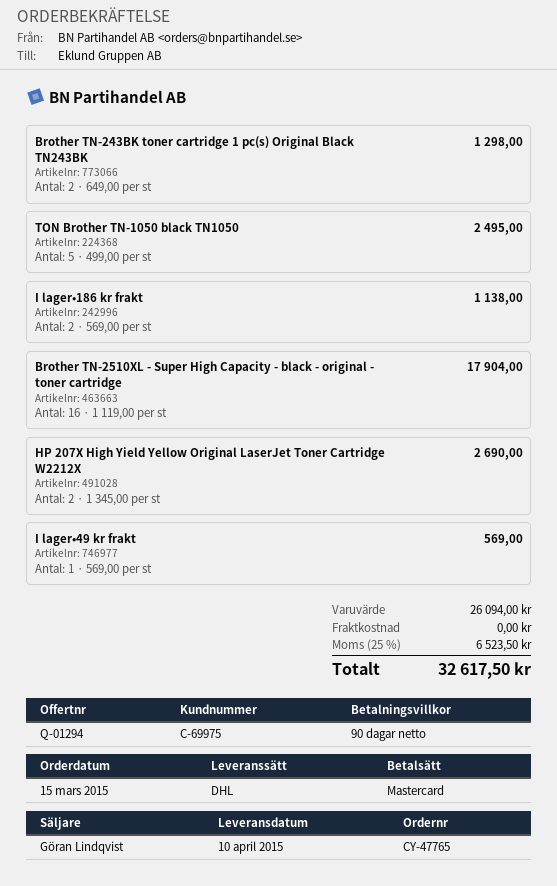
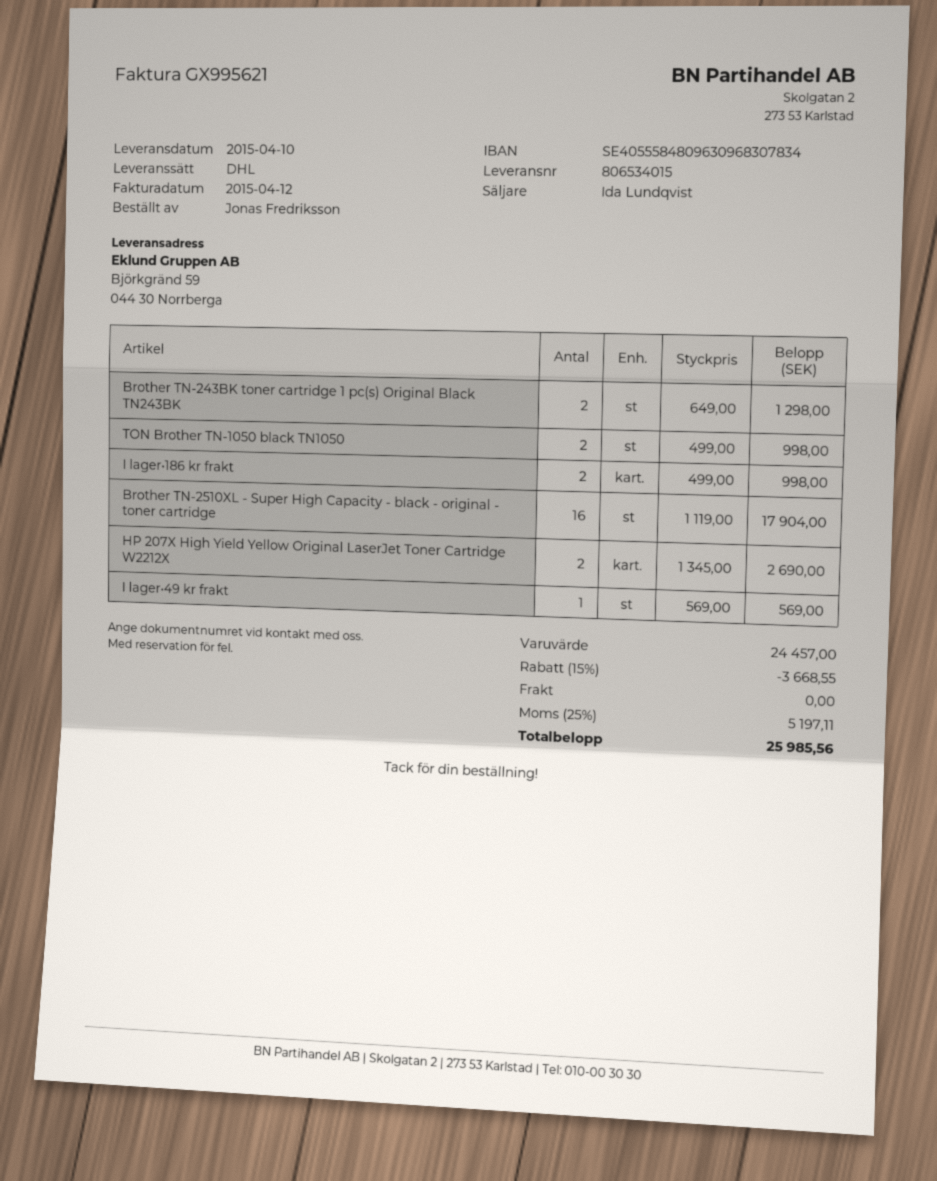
sales rep: Göran Lindqvist -> Ida Lundqvist
TON Brother TN-1050 black TN1050: 5 x 499.00 = 2495.00 -> 2 x 499.00 = 998.00
I lager•186 kr frakt: 2 x 569.00 = 1138.00 -> 2 x 499.00 = 998.00
subtotal: 26094.00 -> 24457.00
discount: none -> 15% = 3668.55
tax: 25% = 6523.50 -> 25% = 5197.11
total: 32617.50 -> 25985.56

